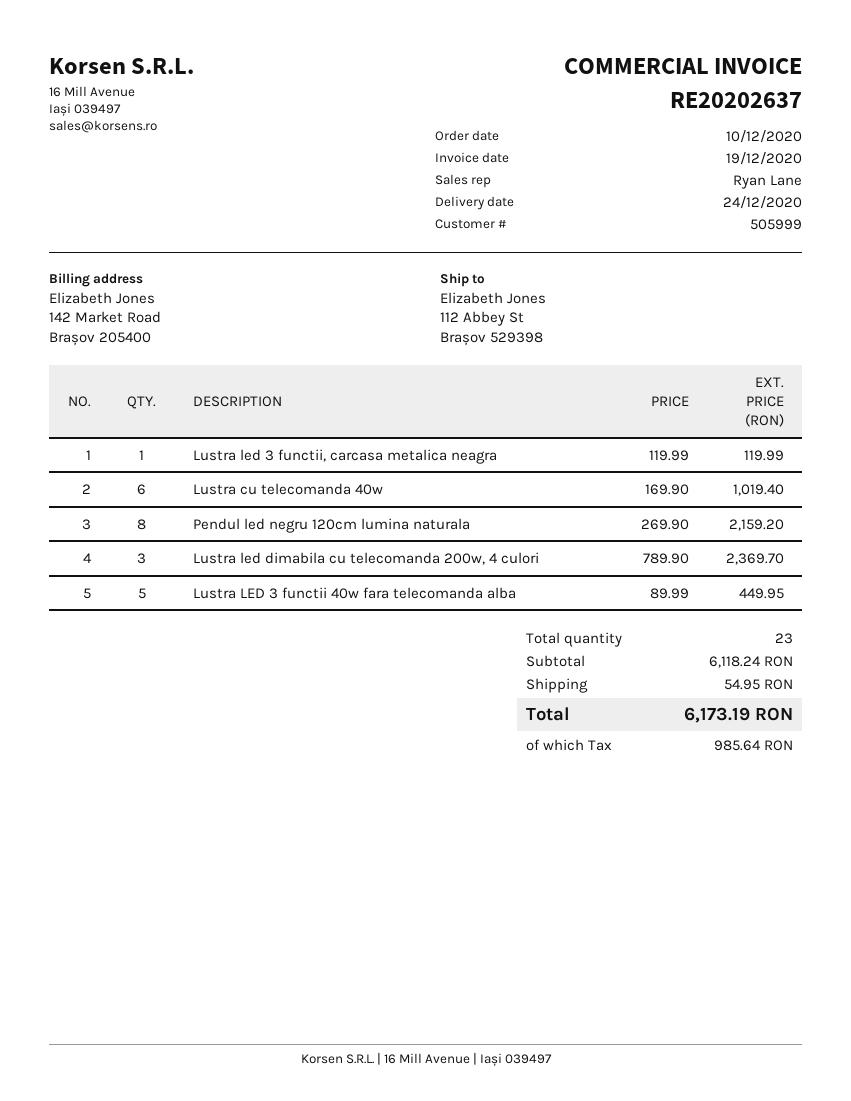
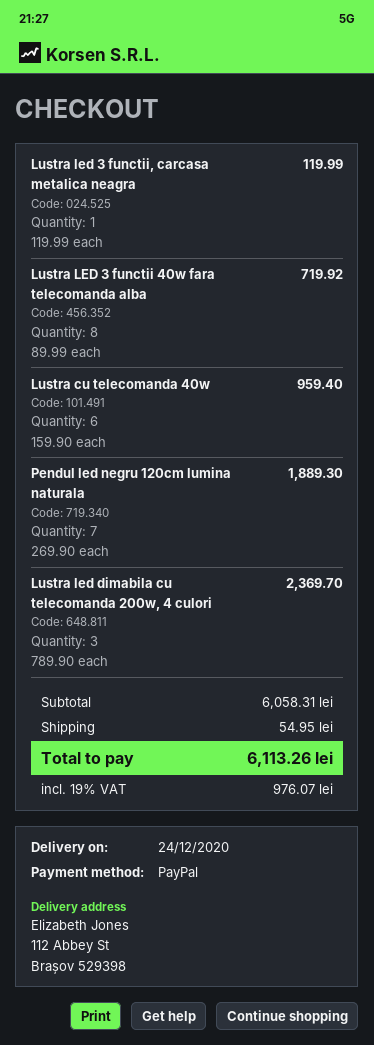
Lustra cu telecomanda 40w: 6 x 169.90 = 1019.40 -> 6 x 159.90 = 959.40
Pendul led negru 120cm lumina naturala: 8 x 269.90 = 2159.20 -> 7 x 269.90 = 1889.30
Lustra LED 3 functii 40w fara telecomanda alba: 5 x 89.99 = 449.95 -> 8 x 89.99 = 719.92
subtotal: 6118.24 -> 6058.31
tax: 985.64 -> 976.07
total: 6173.19 -> 6113.26

